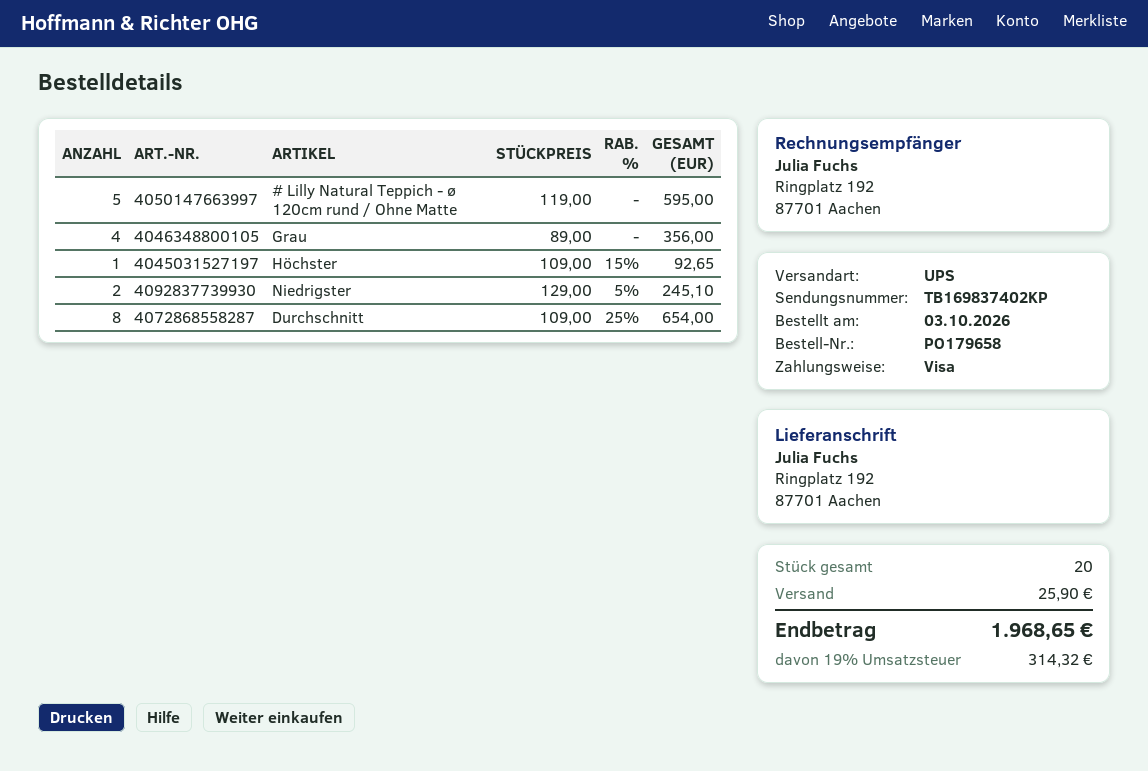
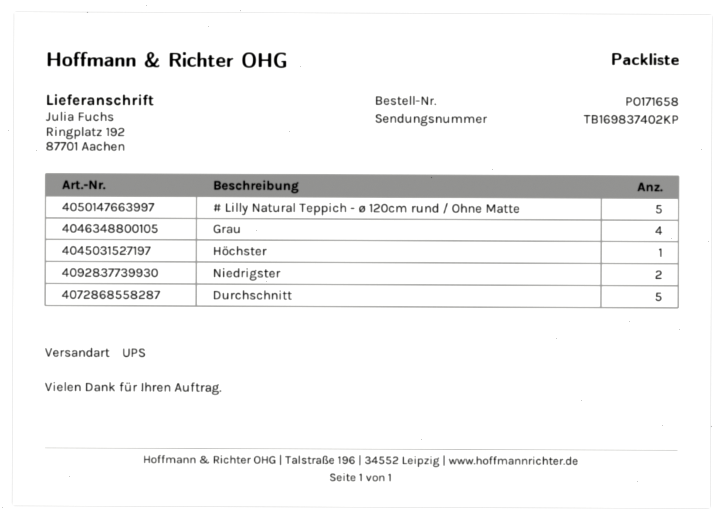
order number: PO179658 -> PO171658
Durchschnitt: 8 -> 5

